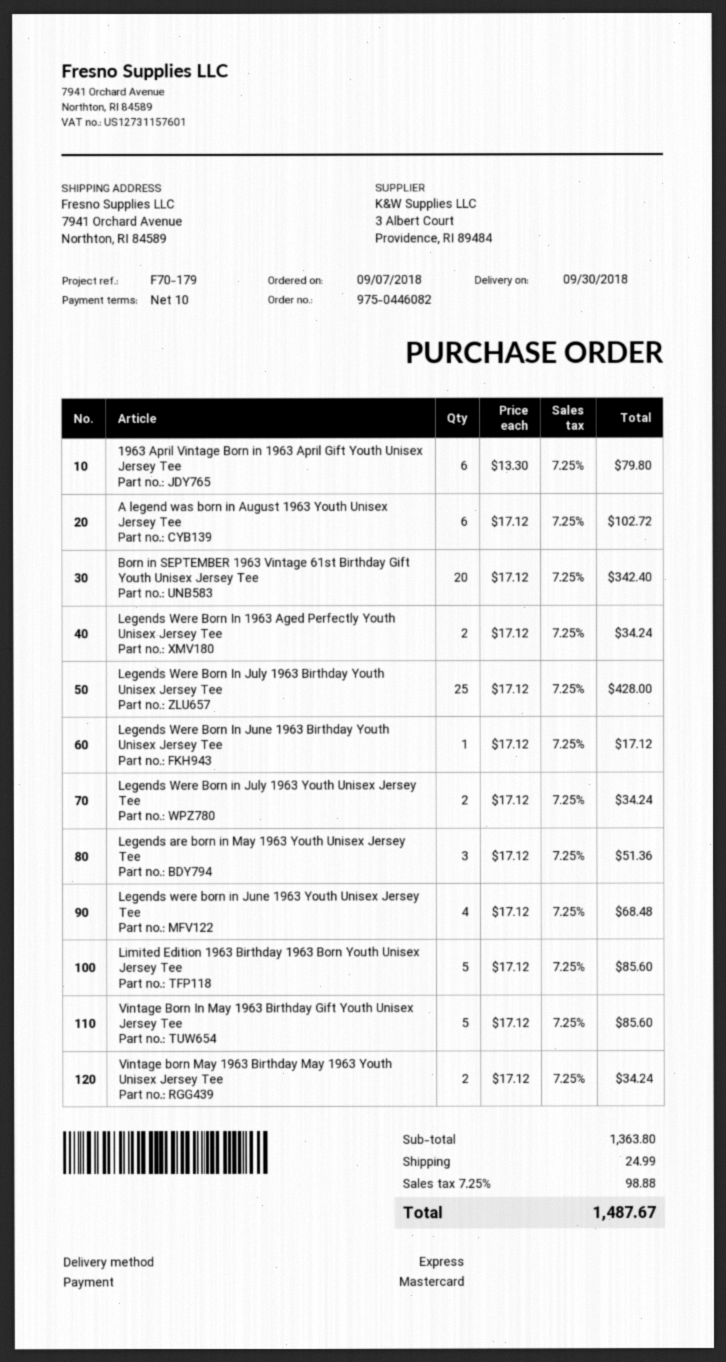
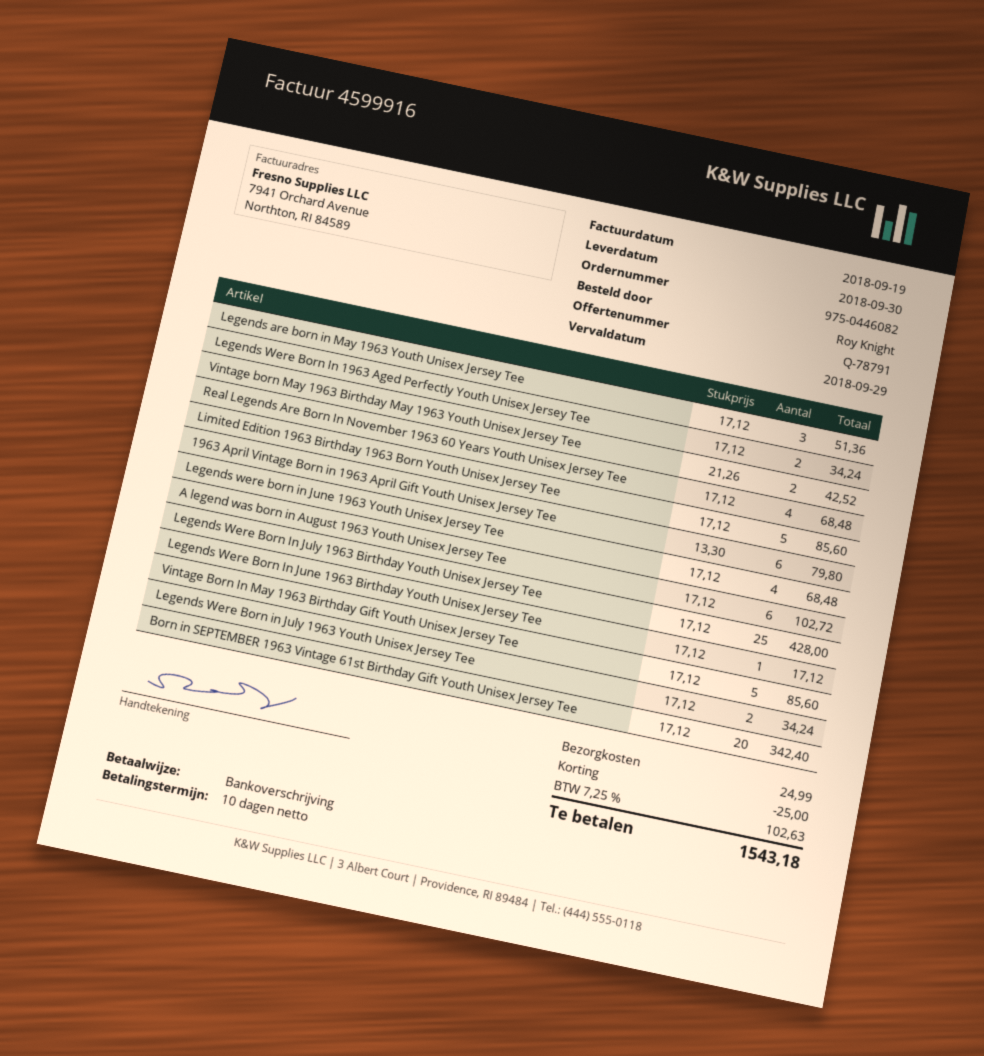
payment method: Mastercard -> bank transfer
Vintage born May 1963 Birthday May 1963 Youth Unisex Jersey Tee: 2 x 17.12 = 34.24 -> 2 x 21.26 = 42.52
Real Legends Are Born In November 1963 60 Years Youth Unisex Jersey Tee: none -> 4 x 17.12 = 68.48
discount: none -> 25.00
tax: 7.25% = 98.88 -> 7.25% = 102.63
total: 1487.67 -> 1543.18

